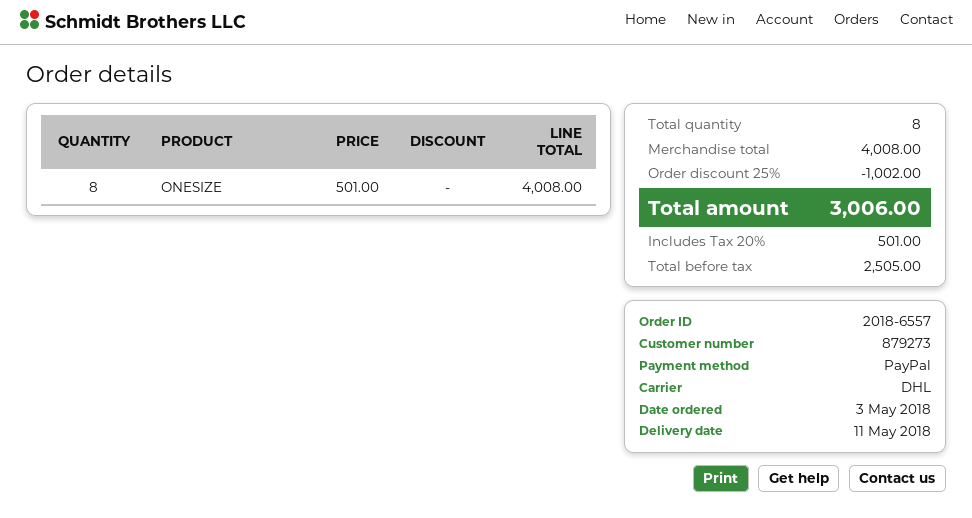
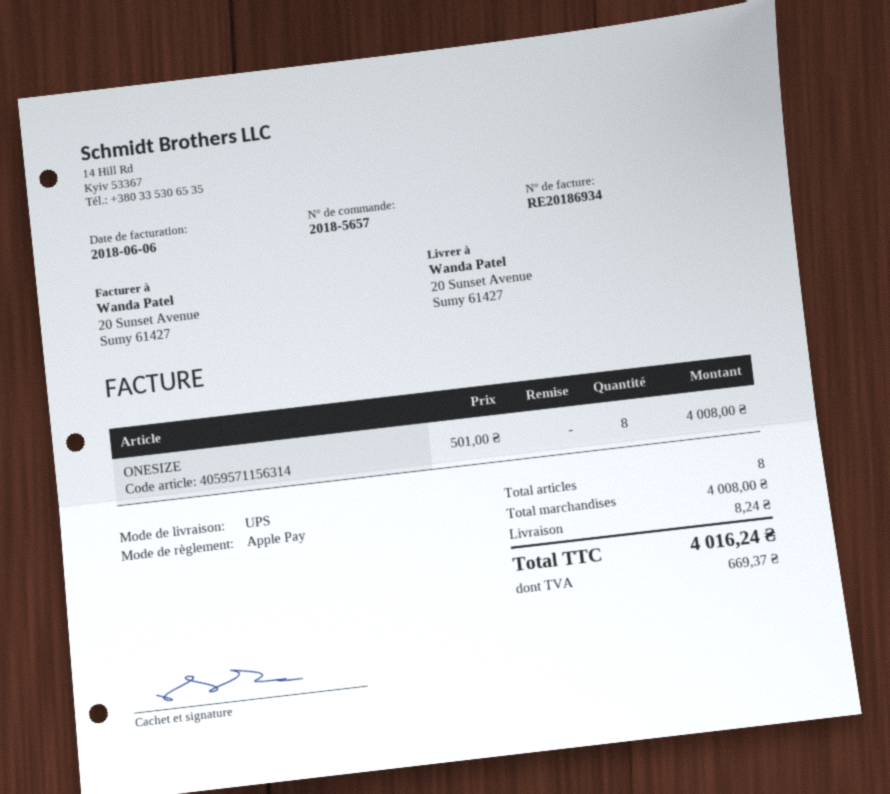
order number: 2018-6557 -> 2018-5657
payment method: PayPal -> Apple Pay
shipping method: DHL -> UPS
discount: 25% = 1002.00 -> none
shipping: none -> 8.24
tax: 501.00 -> 669.37
total: 3006.00 -> 4016.24

